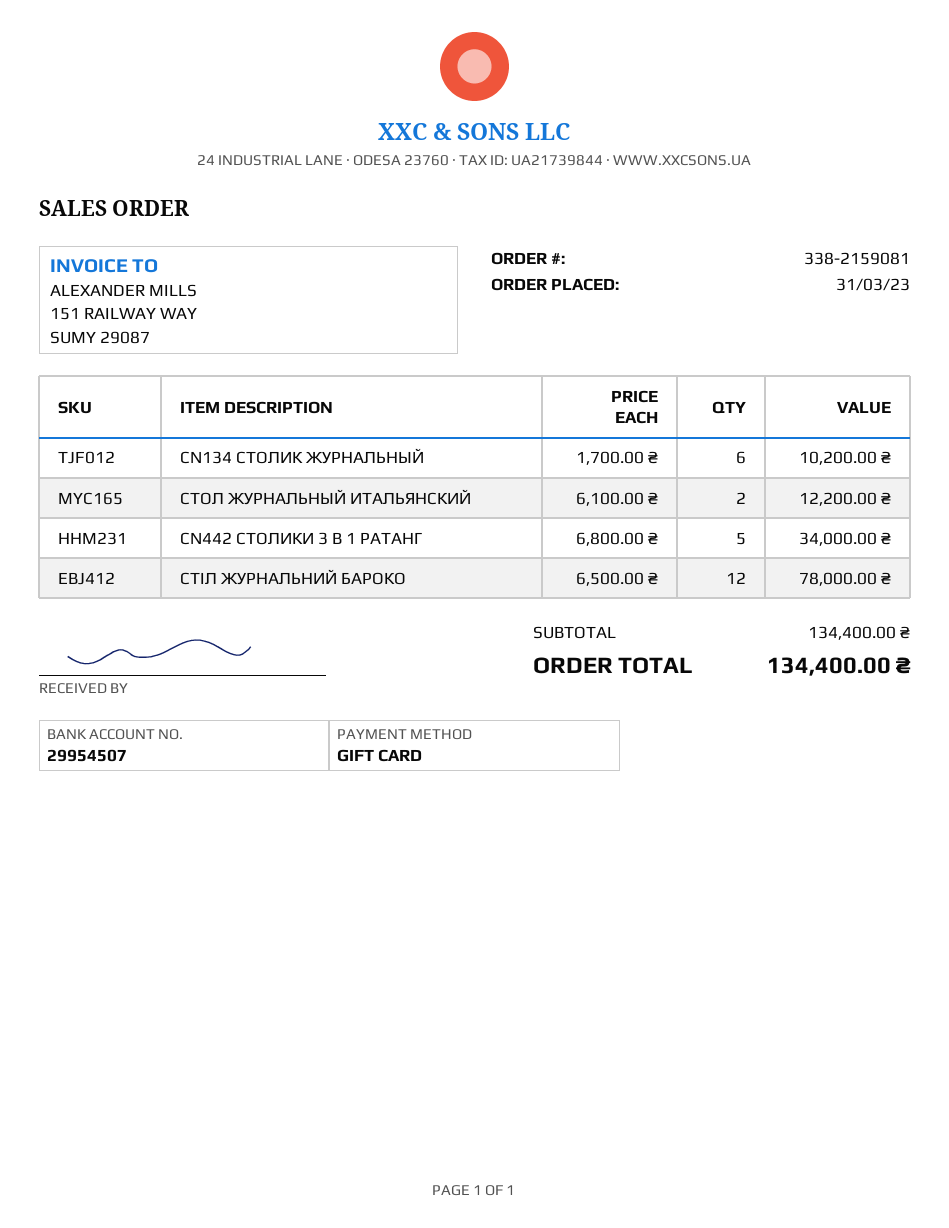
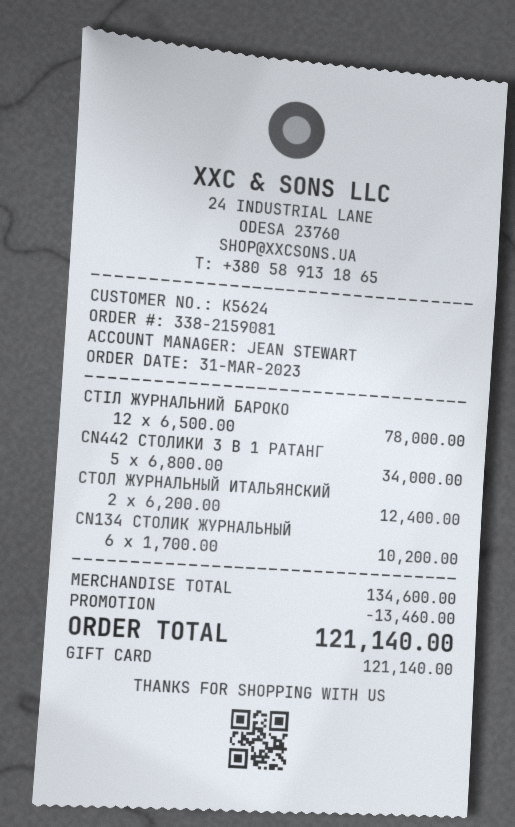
СТОЛ ЖУРНАЛЬНЫЙ ИТАЛЬЯНСКИЙ: 2 x 6100.00 = 12200.00 -> 2 x 6200.00 = 12400.00
subtotal: 134400.00 -> 134600.00
discount: none -> 13460.00
total: 134400.00 -> 121140.00

